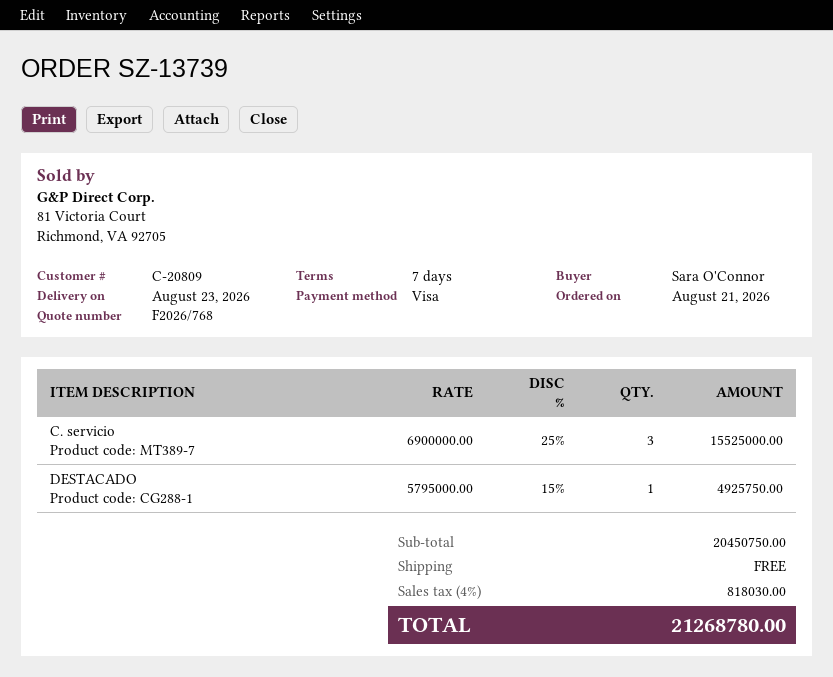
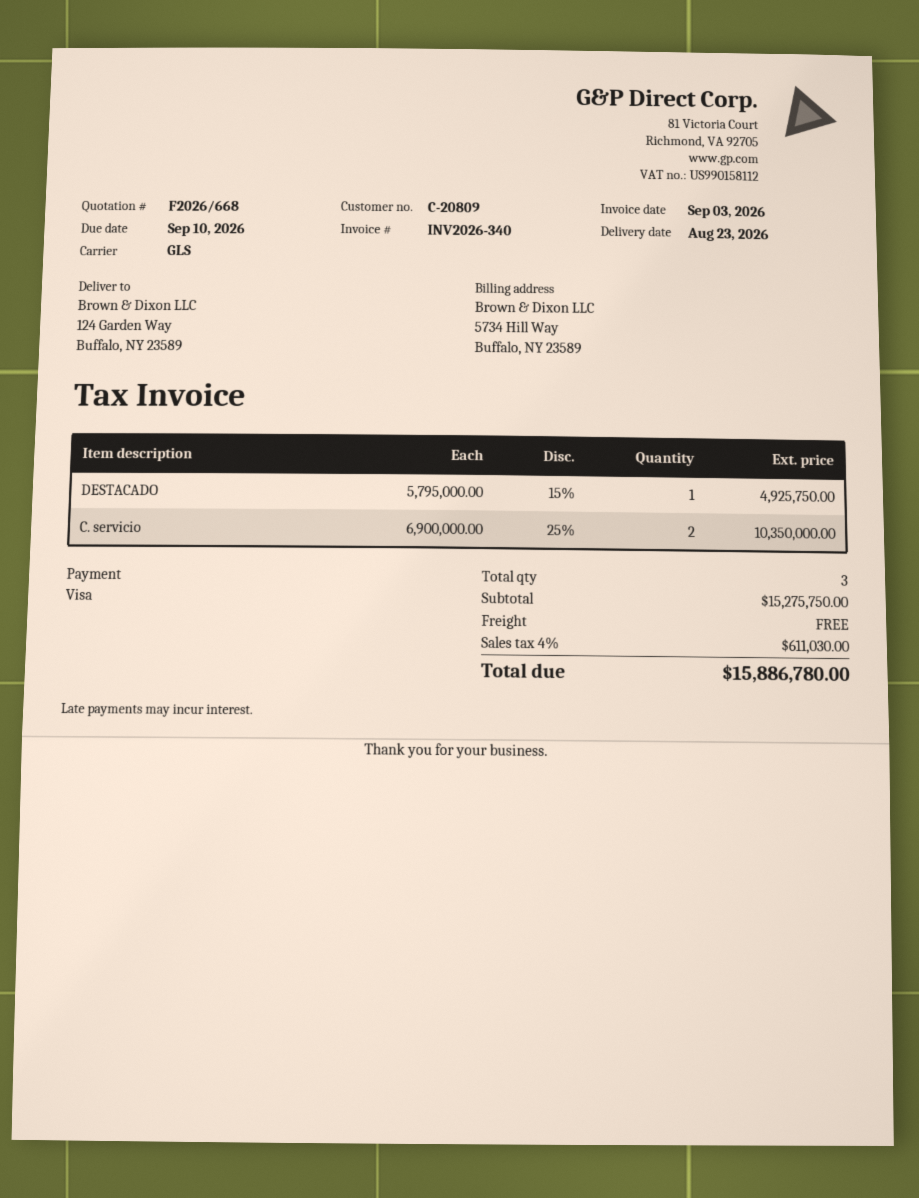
quote number: F2026/768 -> F2026/668
C. servicio: 3 x 6900000.00 - 25% = 15525000.00 -> 2 x 6900000.00 - 25% = 10350000.00
subtotal: 20450750.00 -> 15275750.00
tax: 4% = 818030.00 -> 4% = 611030.00
total: 21268780.00 -> 15886780.00

